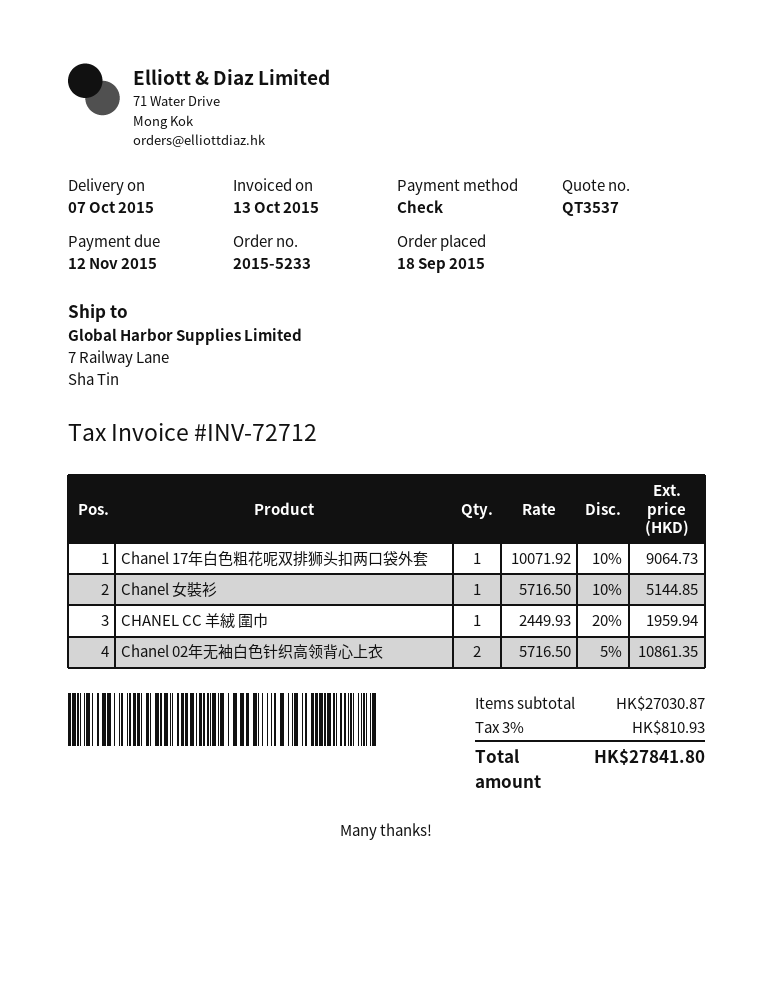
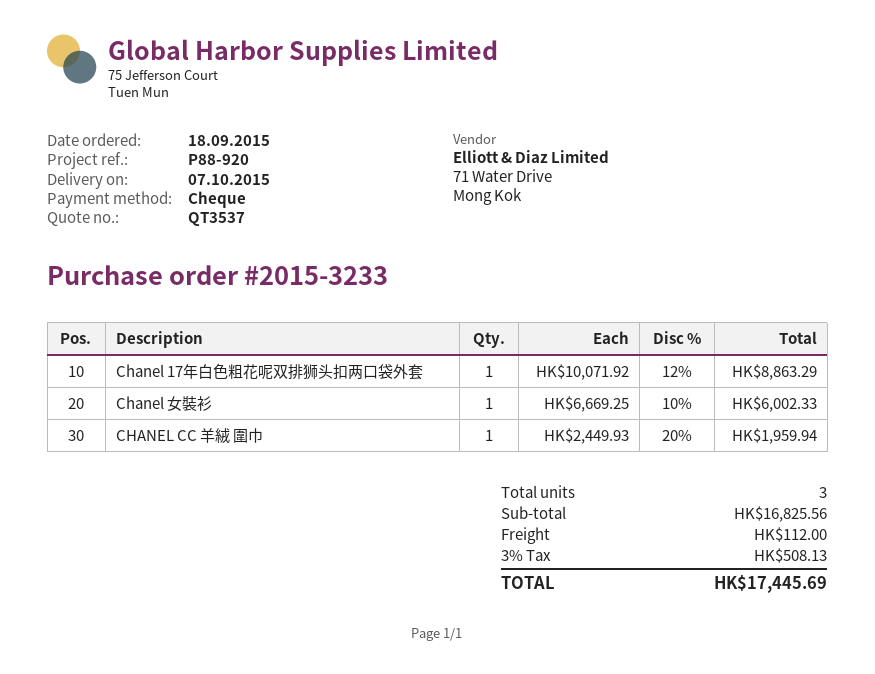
order number: 2015-5233 -> 2015-3233
Chanel 17年白色粗花呢双排狮头扣两口袋外套: 1 x 10071.92 - 10% = 9064.73 -> 1 x 10071.92 - 12% = 8863.29
Chanel 女裝衫: 1 x 5716.50 - 10% = 5144.85 -> 1 x 6669.25 - 10% = 6002.33
Chanel 02年无袖白色针织高领背心上衣: 2 x 5716.50 - 5% = 10861.35 -> none
subtotal: 27030.87 -> 16825.56
shipping: none -> 112.00
tax: 3% = 810.93 -> 3% = 508.13
total: 27841.80 -> 17445.69

